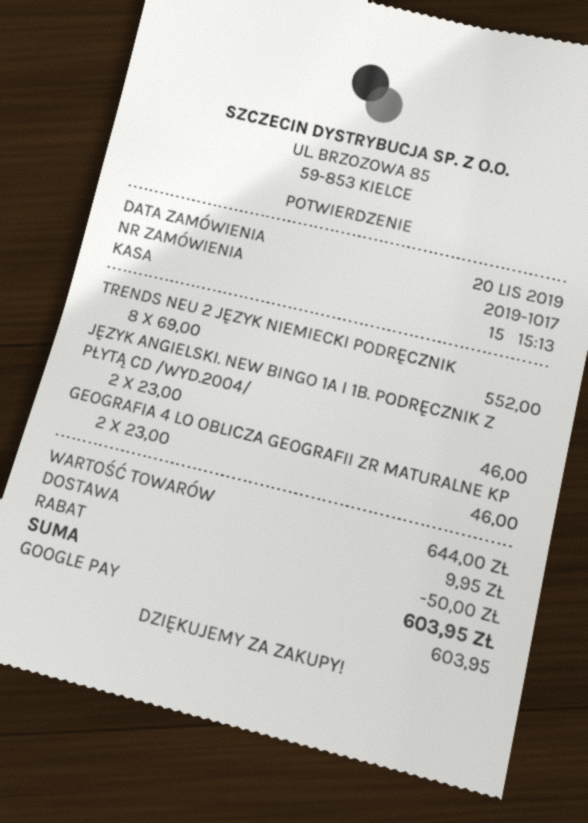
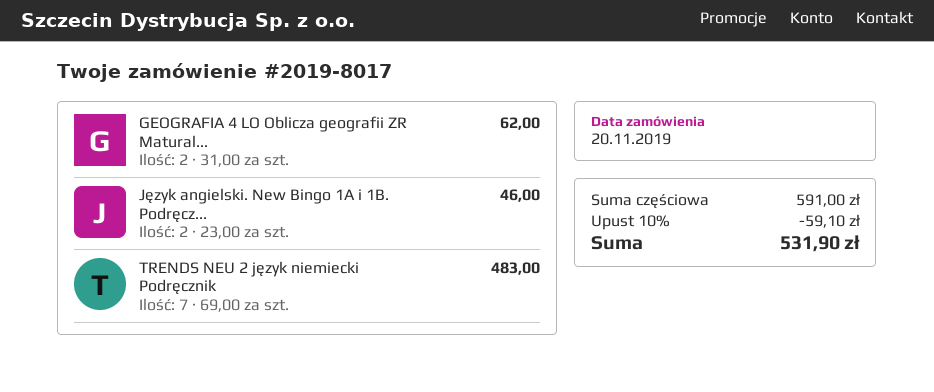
order number: 2019-1017 -> 2019-8017
TRENDS NEU 2 JĘZYK NIEMIECKI PODRĘCZNIK: 8 x 69.00 = 552.00 -> 7 x 69.00 = 483.00
GEOGRAFIA 4 LO OBLICZA GEOGRAFII ZR MATURALNE KP: 2 x 23.00 = 46.00 -> 2 x 31.00 = 62.00
subtotal: 644.00 -> 591.00
discount: 50.00 -> 59.10
shipping: 9.95 -> none
total: 603.95 -> 531.90

